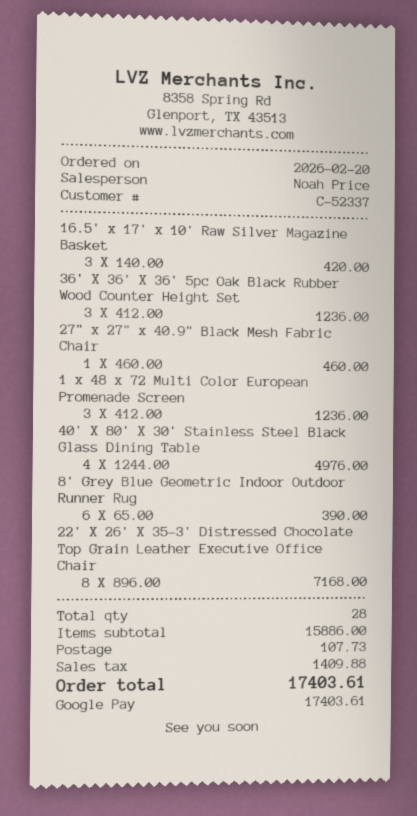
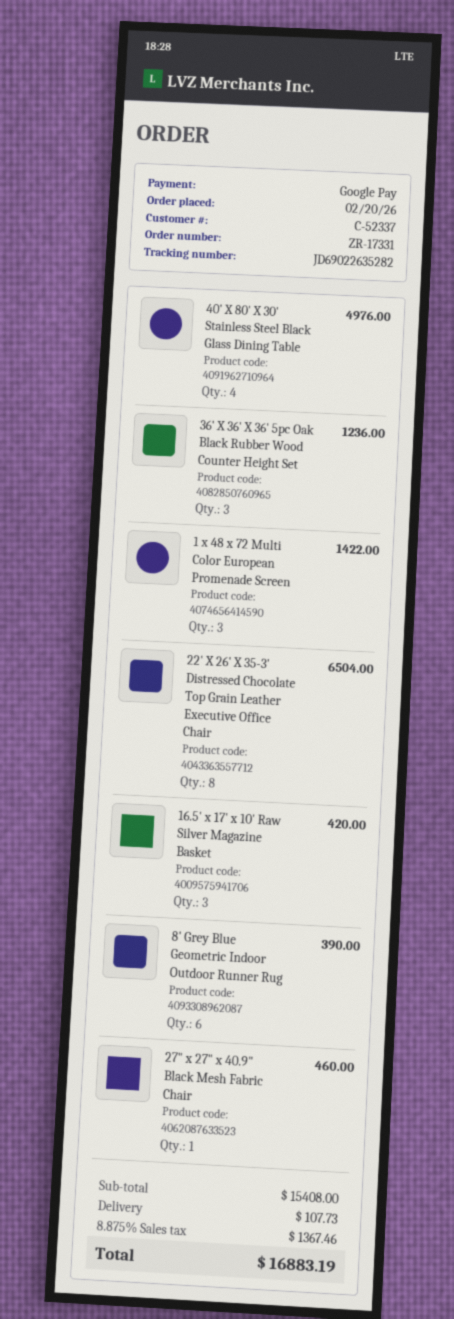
1 x 48 x 72 Multi Color European Promenade Screen: 3 for 1236.00 -> 3 for 1422.00
22' X 26' X 35-3' Distressed Chocolate Top Grain Leather Executive Office Chair: 8 for 7168.00 -> 8 for 6504.00
subtotal: 15886.00 -> 15408.00
tax: 1409.88 -> 1367.46
total: 17403.61 -> 16883.19

